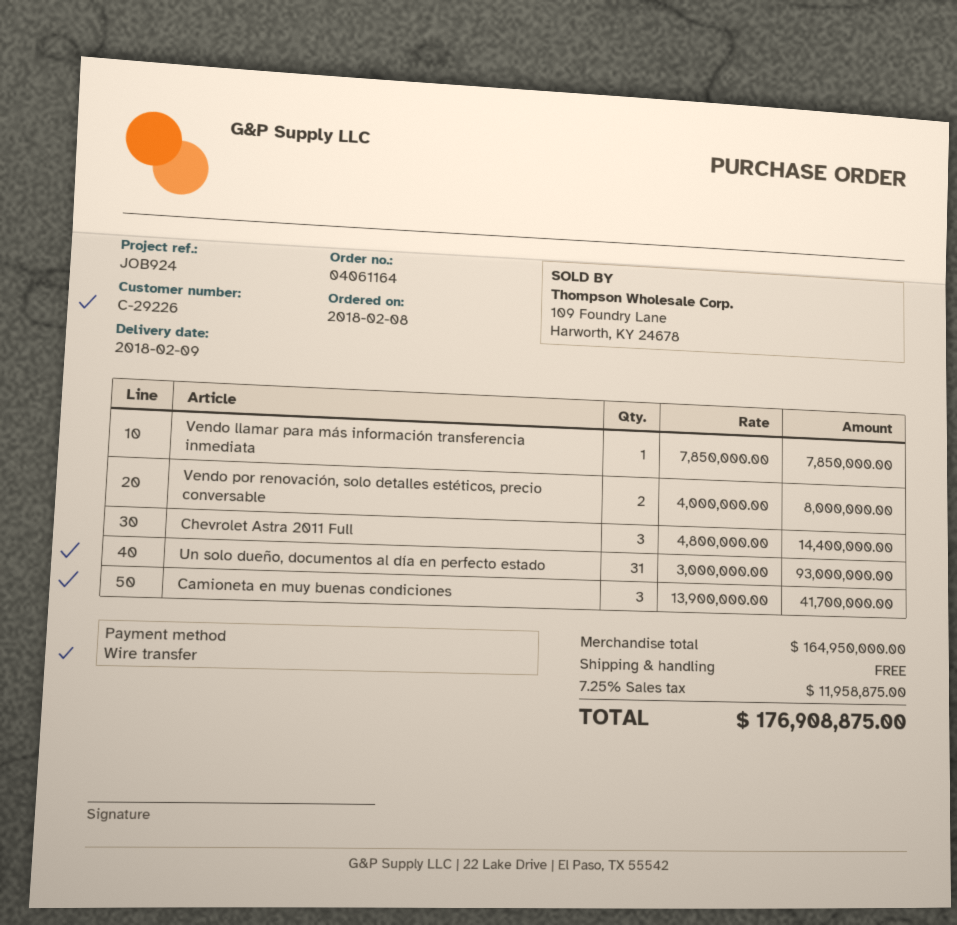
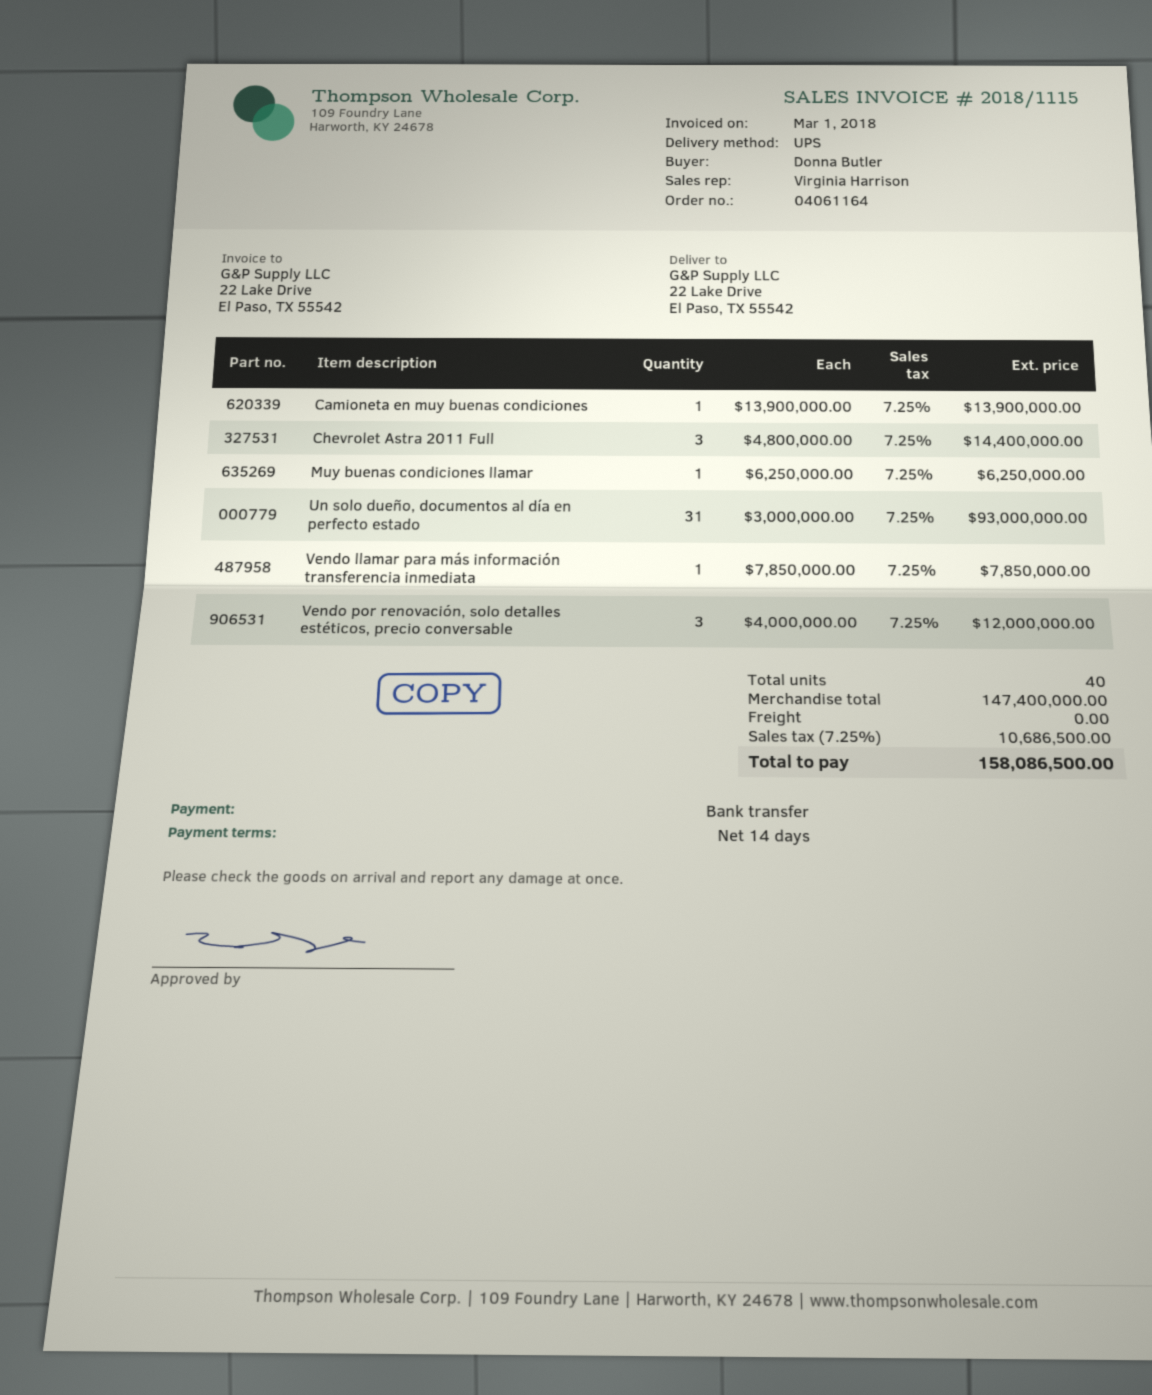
Vendo por renovación, solo detalles estéticos, precio conversable: 2 x 4000000.00 = 8000000.00 -> 3 x 4000000.00 = 12000000.00
Camioneta en muy buenas condiciones: 3 x 13900000.00 = 41700000.00 -> 1 x 13900000.00 = 13900000.00
Muy buenas condiciones llamar: none -> 1 x 6250000.00 = 6250000.00
subtotal: 164950000.00 -> 147400000.00
tax: 7.25% = 11958875.00 -> 7.25% = 10686500.00
total: 176908875.00 -> 158086500.00

